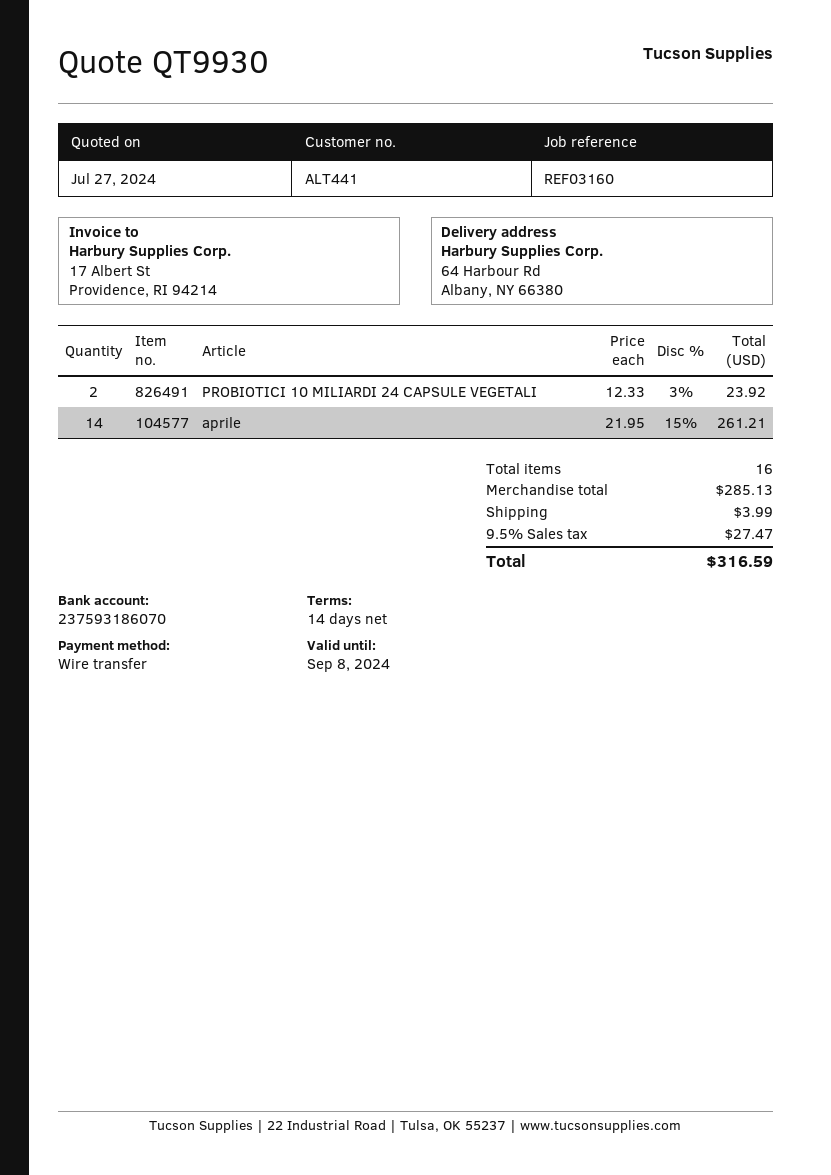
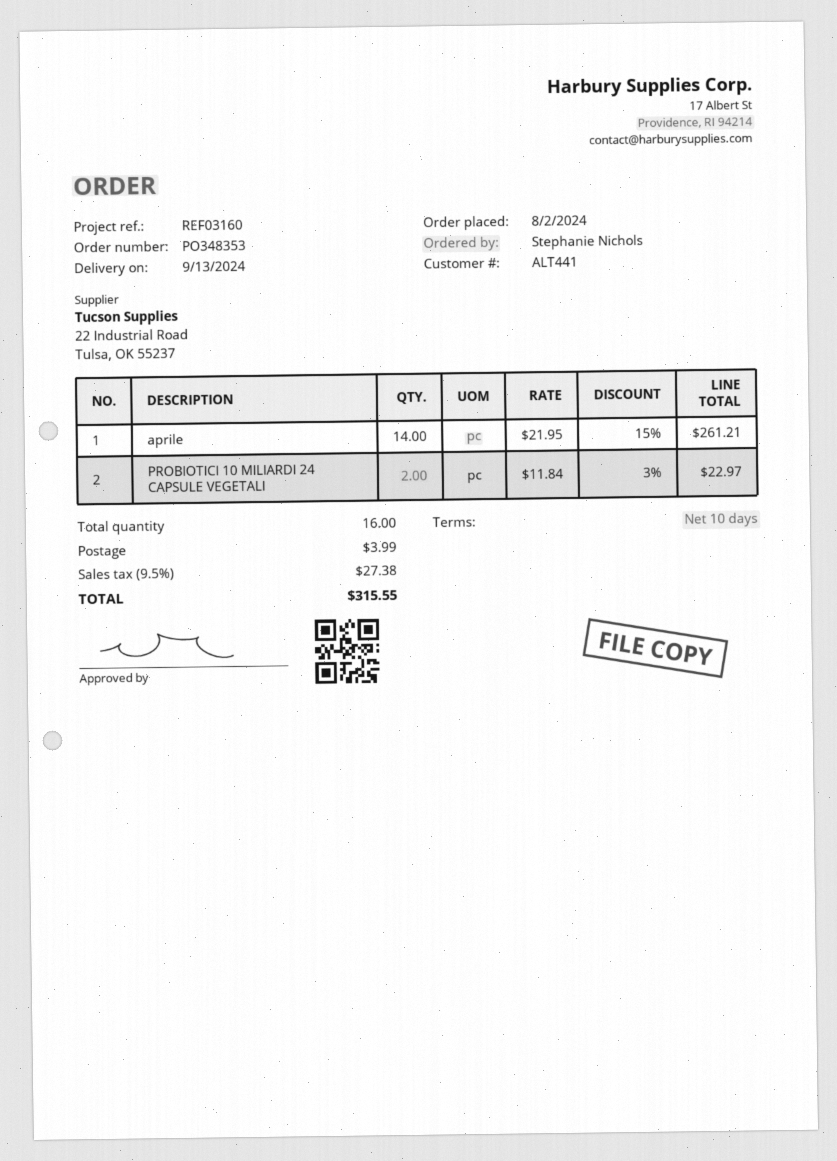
payment terms: 14 days -> 10 days
PROBIOTICI 10 MILIARDI 24 CAPSULE VEGETALI: 2 x 12.33 - 3% = 23.92 -> 2 x 11.84 - 3% = 22.97
tax: 9.5% = 27.47 -> 9.5% = 27.38
total: 316.59 -> 315.55

